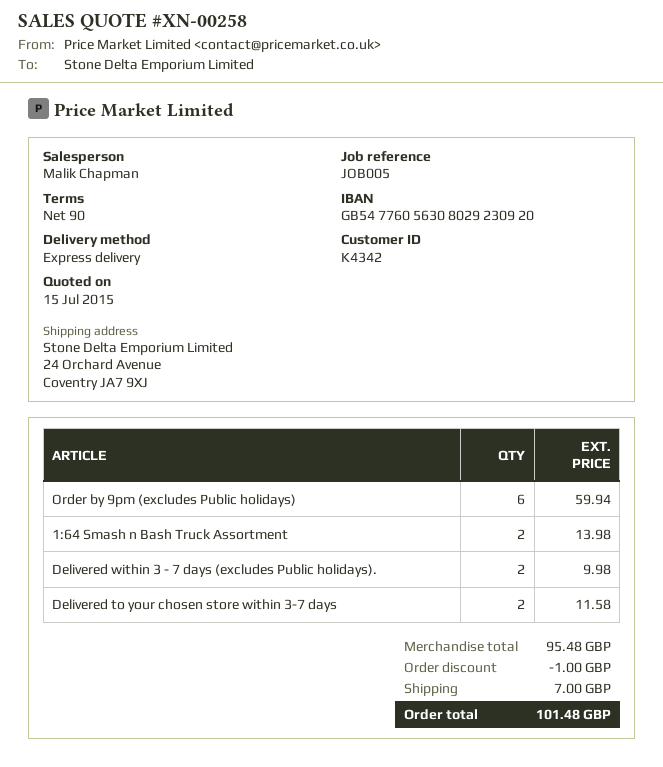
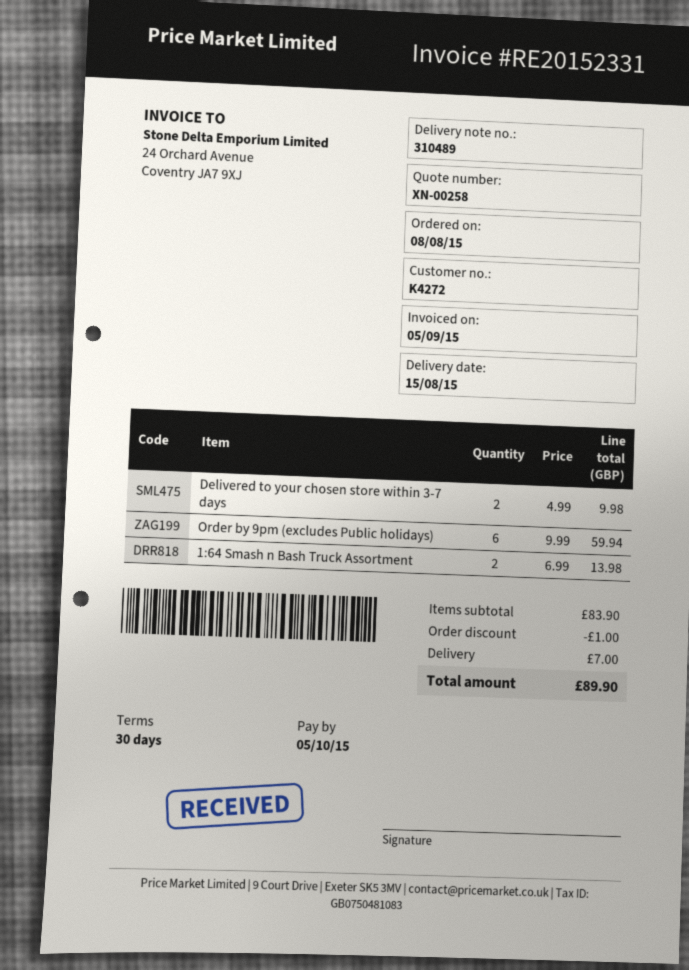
payment terms: 90 days -> 30 days
customer number: K4342 -> K4272
Delivered within 3 - 7 days (excludes Public holidays).: 2 for 9.98 -> none
Delivered to your chosen store within 3-7 days: 2 for 11.58 -> 2 for 9.98
subtotal: 95.48 -> 83.90
total: 101.48 -> 89.90

